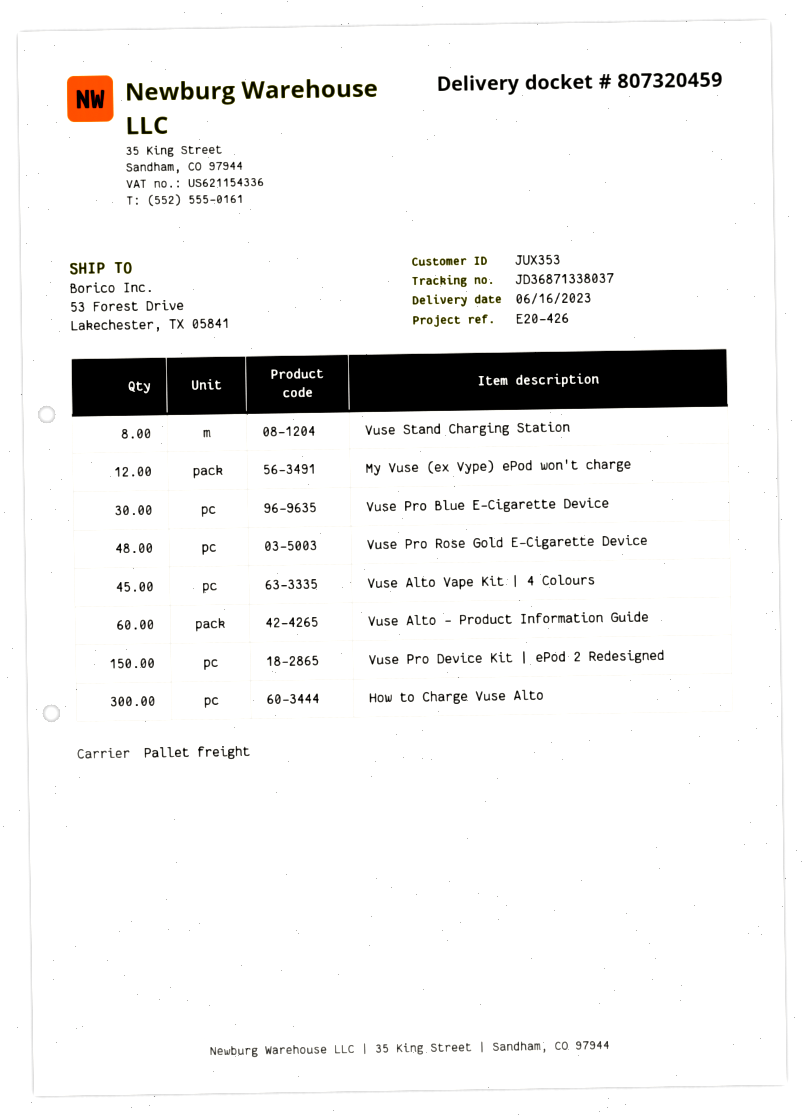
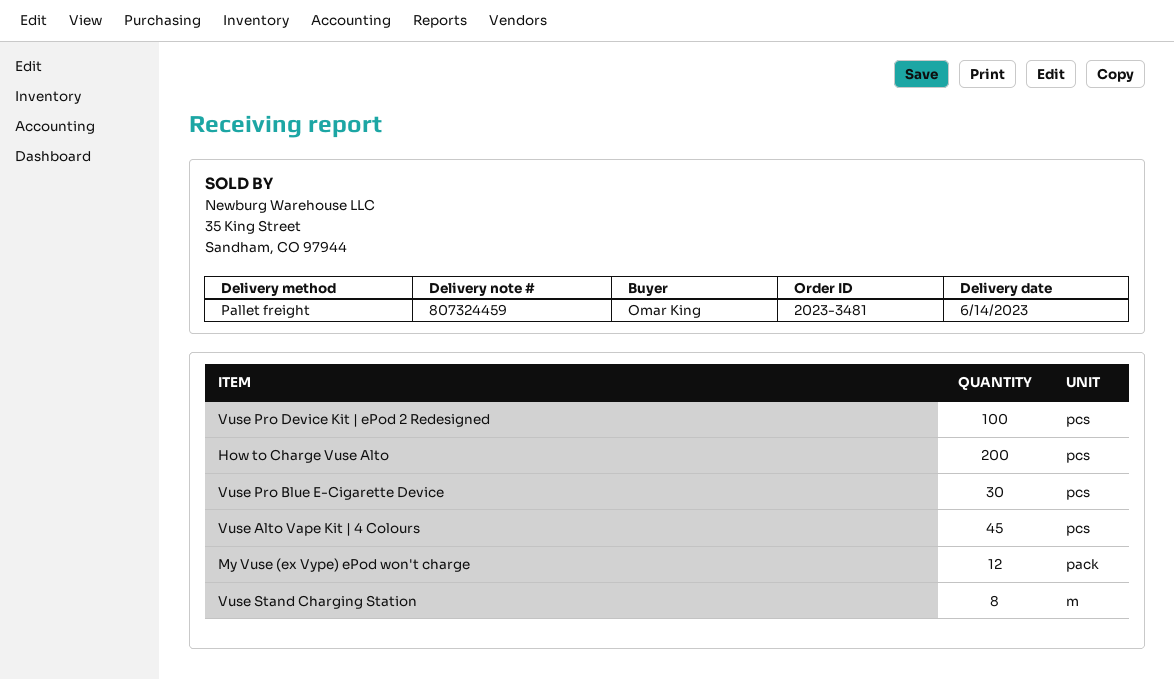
delivery note number: 807320459 -> 807324459
delivery date: 2023-06-16 -> 2023-06-14
Vuse Pro Rose Gold E-Cigarette Device: 48 -> none
Vuse Alto - Product Information Guide: 60 -> none
Vuse Pro Device Kit | ePod 2 Redesigned: 150 -> 100
How to Charge Vuse Alto: 300 -> 200

